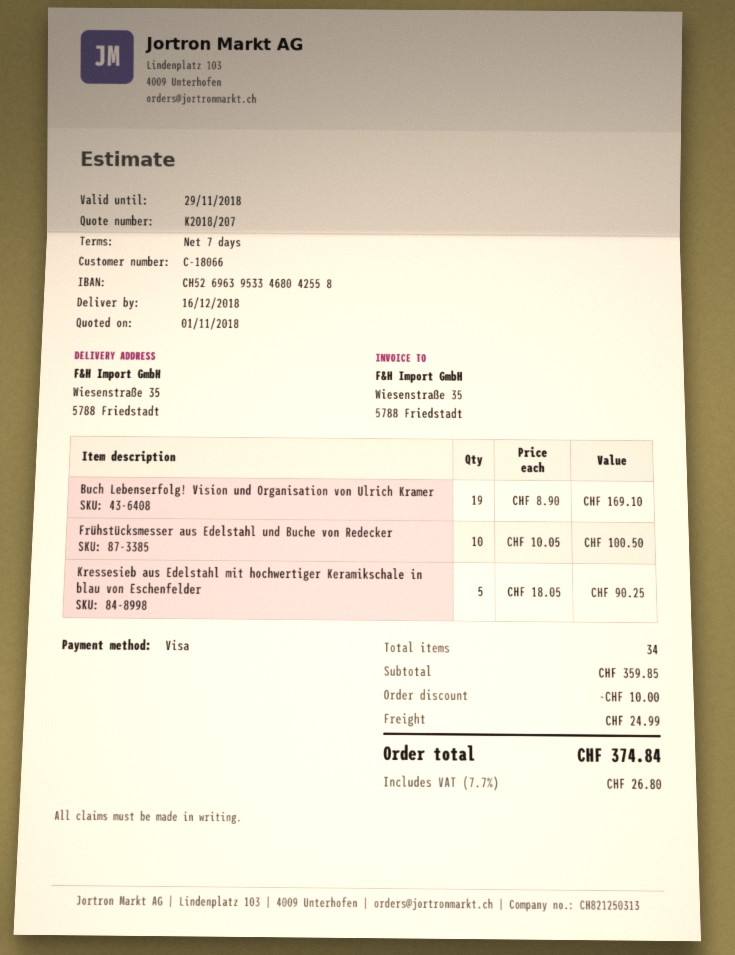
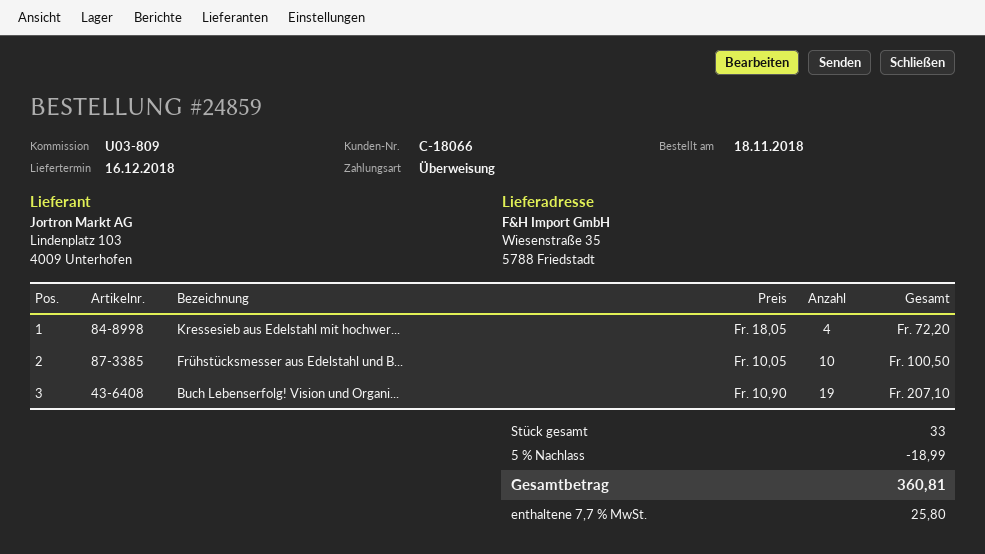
payment method: Visa -> bank transfer
Buch Lebenserfolg! Vision und Organisation von Ulrich Kramer: 19 x 8.90 = 169.10 -> 19 x 10.90 = 207.10
Kressesieb aus Edelstahl mit hochwertiger Keramikschale in blau von Eschenfelder: 5 x 18.05 = 90.25 -> 4 x 18.05 = 72.20
total quantity: 34 -> 33
discount: 10.00 -> 18.99
shipping: 24.99 -> none
tax: 7.7% = 26.80 -> 7.7% = 25.80
total: 374.84 -> 360.81

